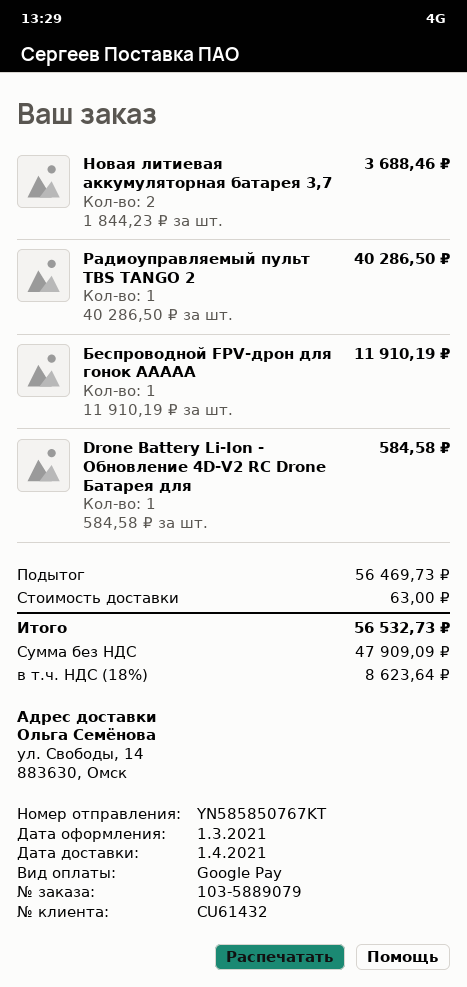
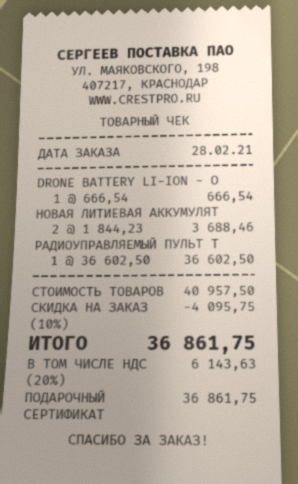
order date: 2021-03-01 -> 2021-02-28
payment method: Google Pay -> gift card
Радиоуправляемый пульт TBS TANGO 2: 1 x 40286.50 = 40286.50 -> 1 x 36602.50 = 36602.50
Беспроводной FPV-дрон для гонок AAAAA: 1 x 11910.19 = 11910.19 -> none
Drone Battery Li-Ion - Обновление 4D-V2 RC Drone Батарея для: 1 x 584.58 = 584.58 -> 1 x 666.54 = 666.54
subtotal: 56469.73 -> 40957.50
discount: none -> 10% = 4095.75
shipping: 63.00 -> none
tax: 18% = 8623.64 -> 20% = 6143.63
total: 56532.73 -> 36861.75

